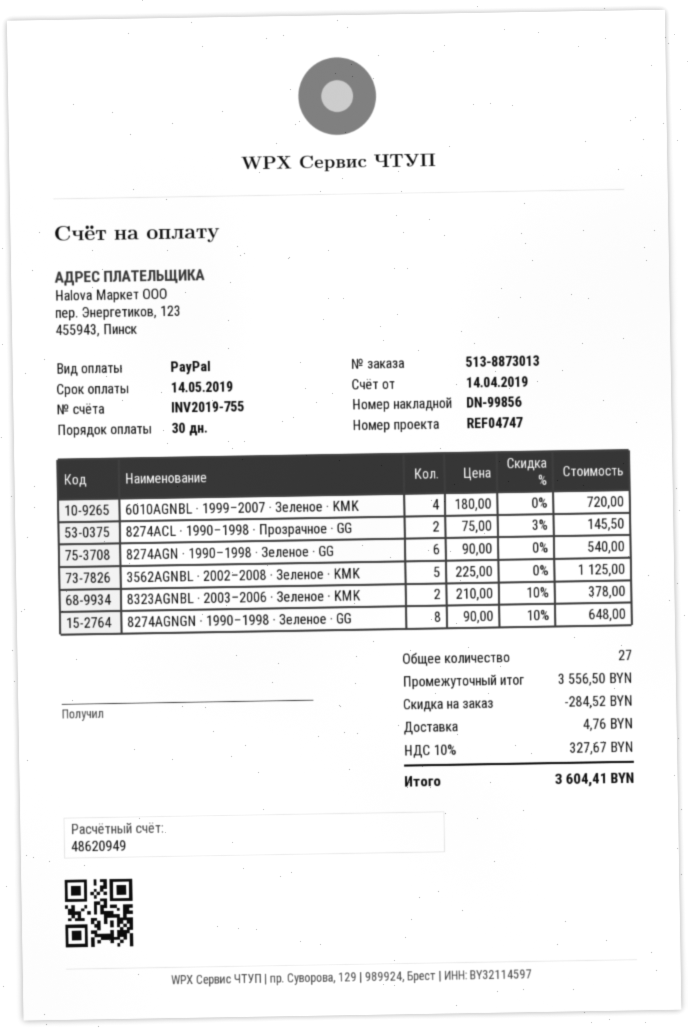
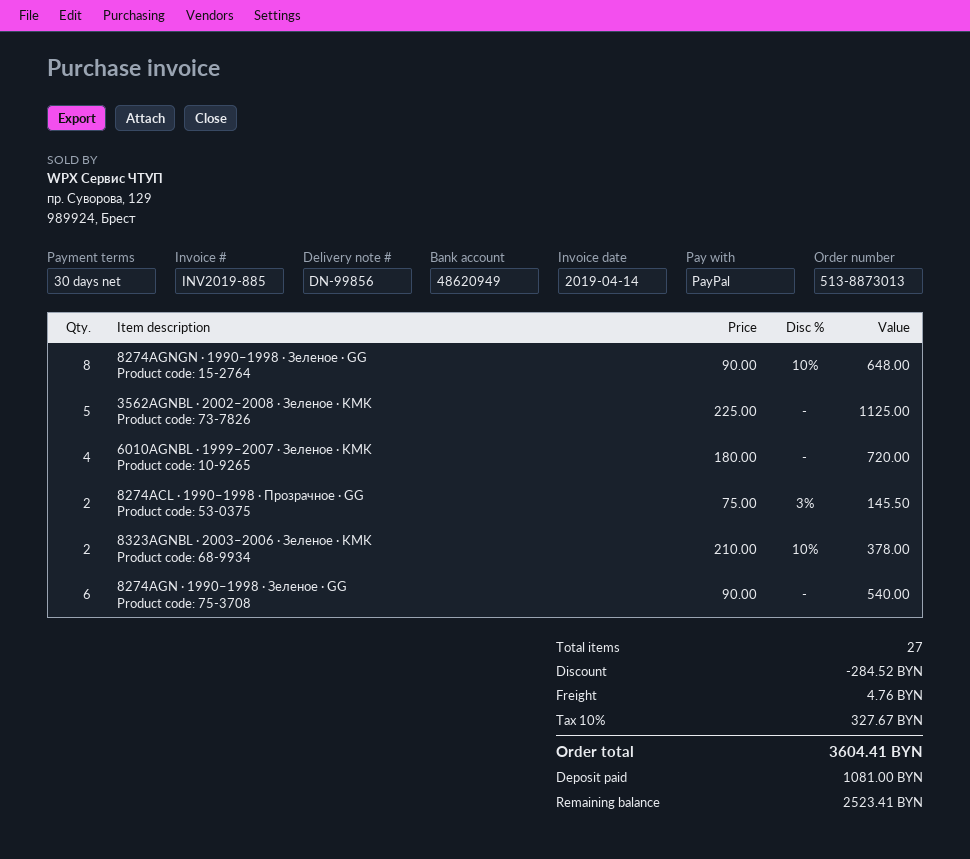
invoice number: INV2019-755 -> INV2019-885

